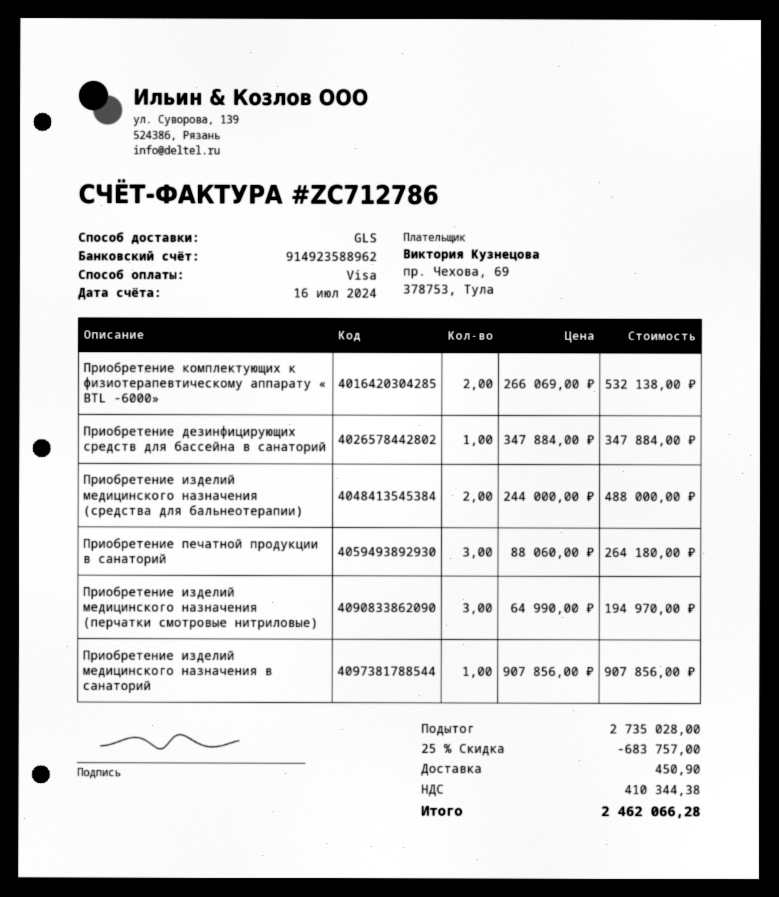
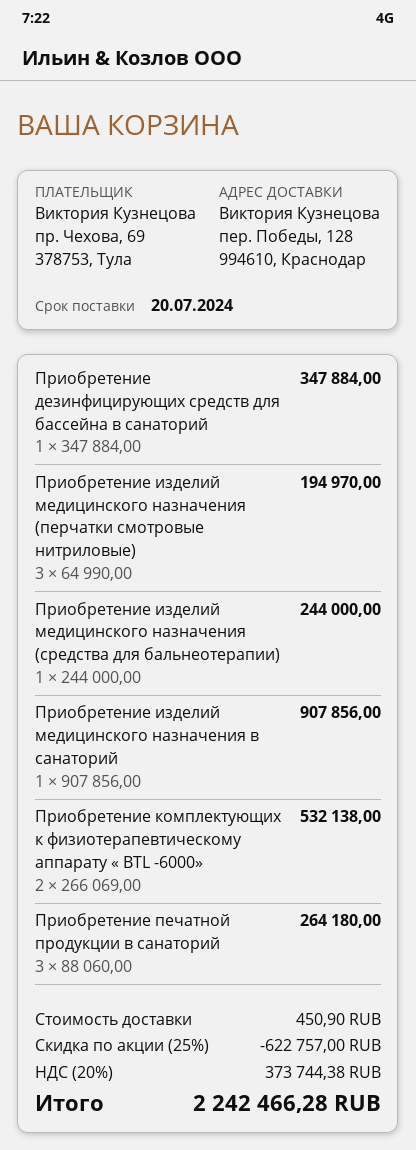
Приобретение изделий медицинского назначения (средства для бальнеотерапии): 2 x 244000.00 = 488000.00 -> 1 x 244000.00 = 244000.00
discount: 25% = 683757.00 -> 25% = 622757.00
tax: 410344.38 -> 373744.38
total: 2462066.28 -> 2242466.28

